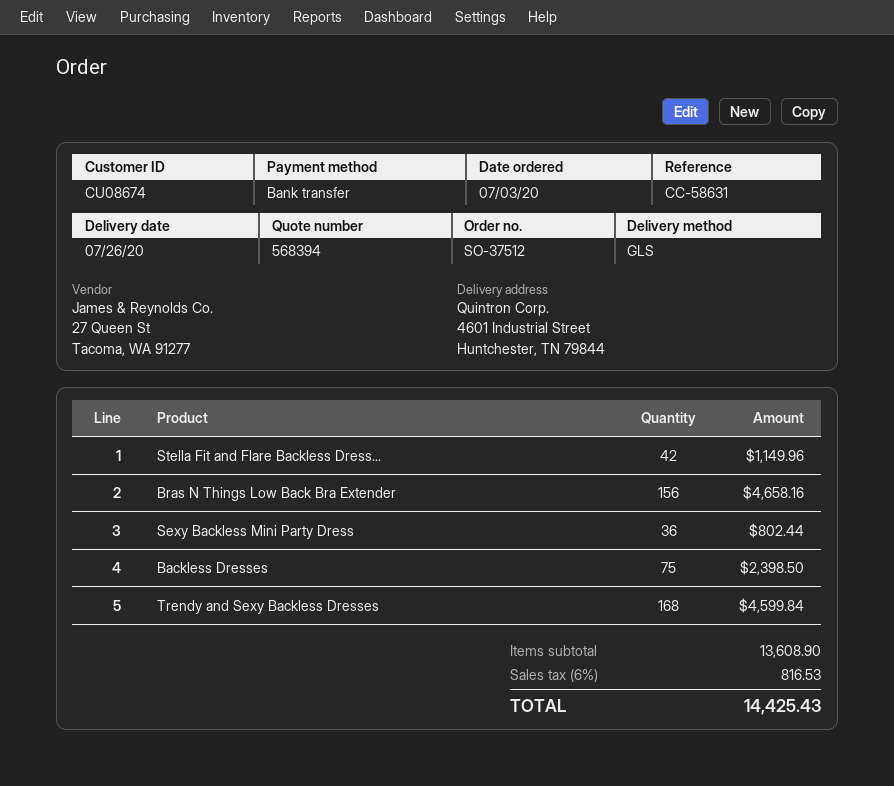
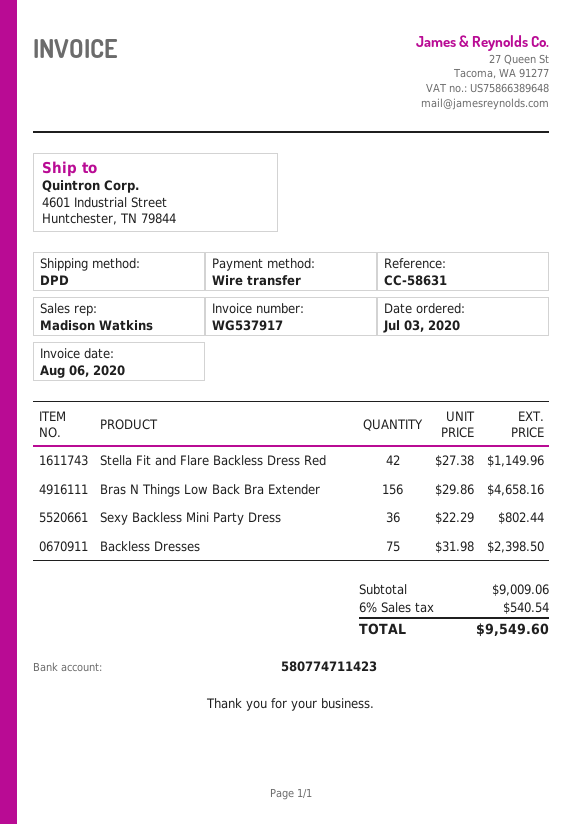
shipping method: GLS -> DPD
Trendy and Sexy Backless Dresses: 168 for 4599.84 -> none
subtotal: 13608.90 -> 9009.06
tax: 6% = 816.53 -> 6% = 540.54
total: 14425.43 -> 9549.60

